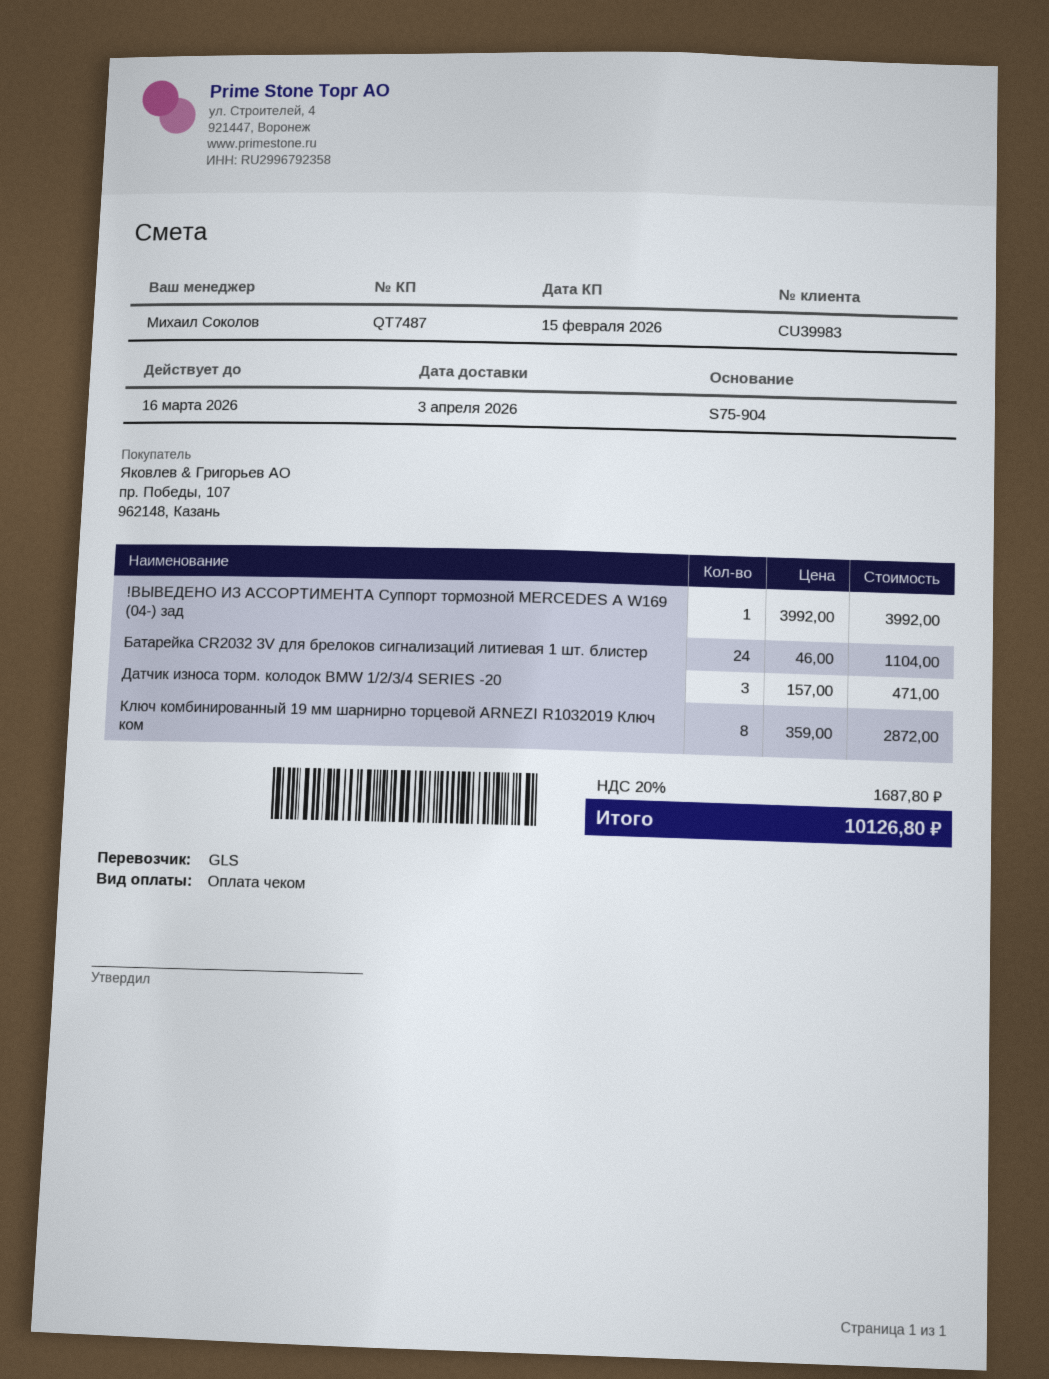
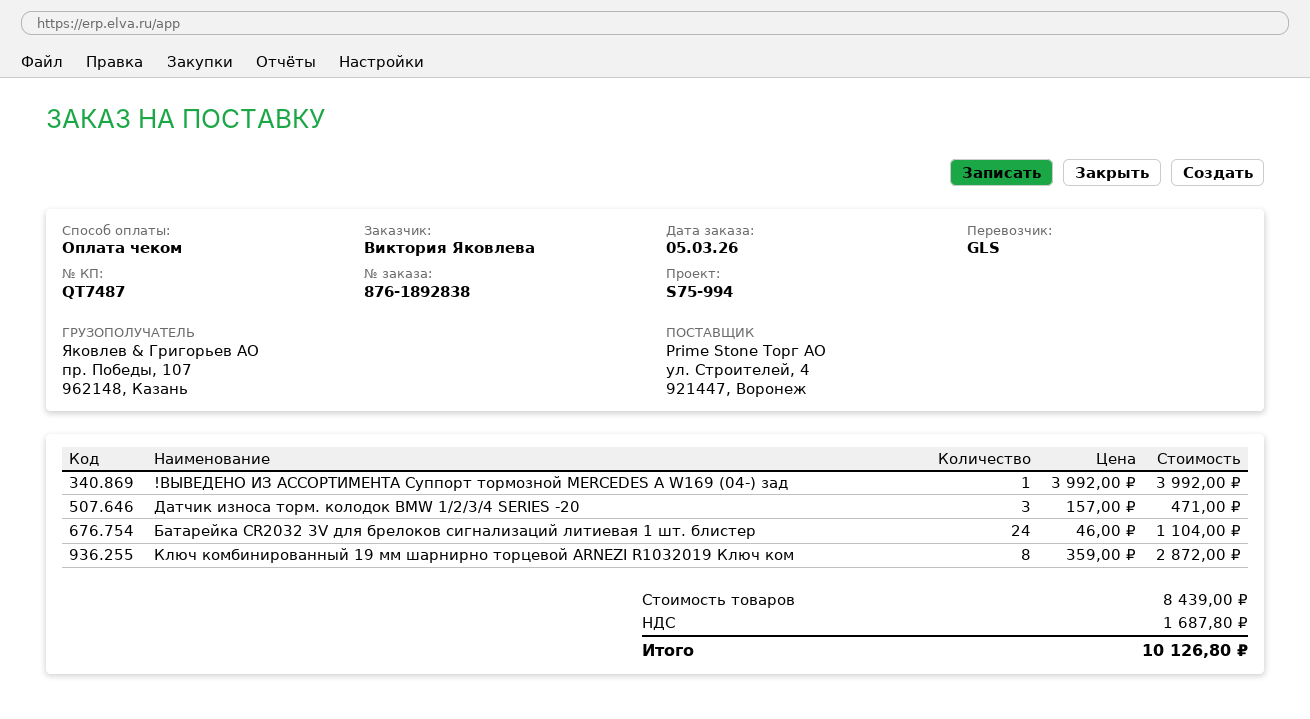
reference: S75-904 -> S75-994

